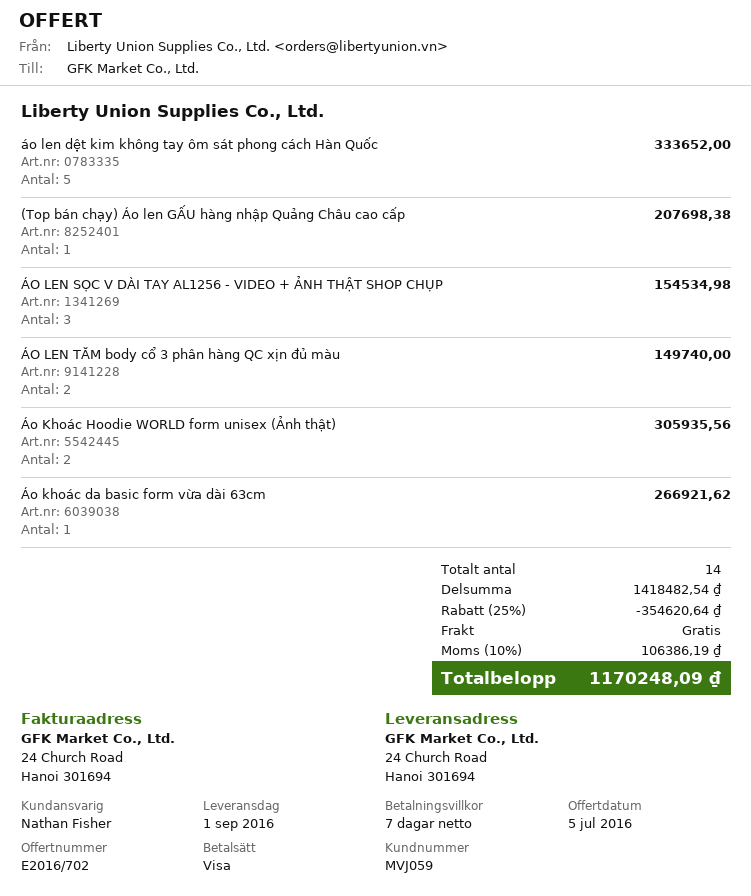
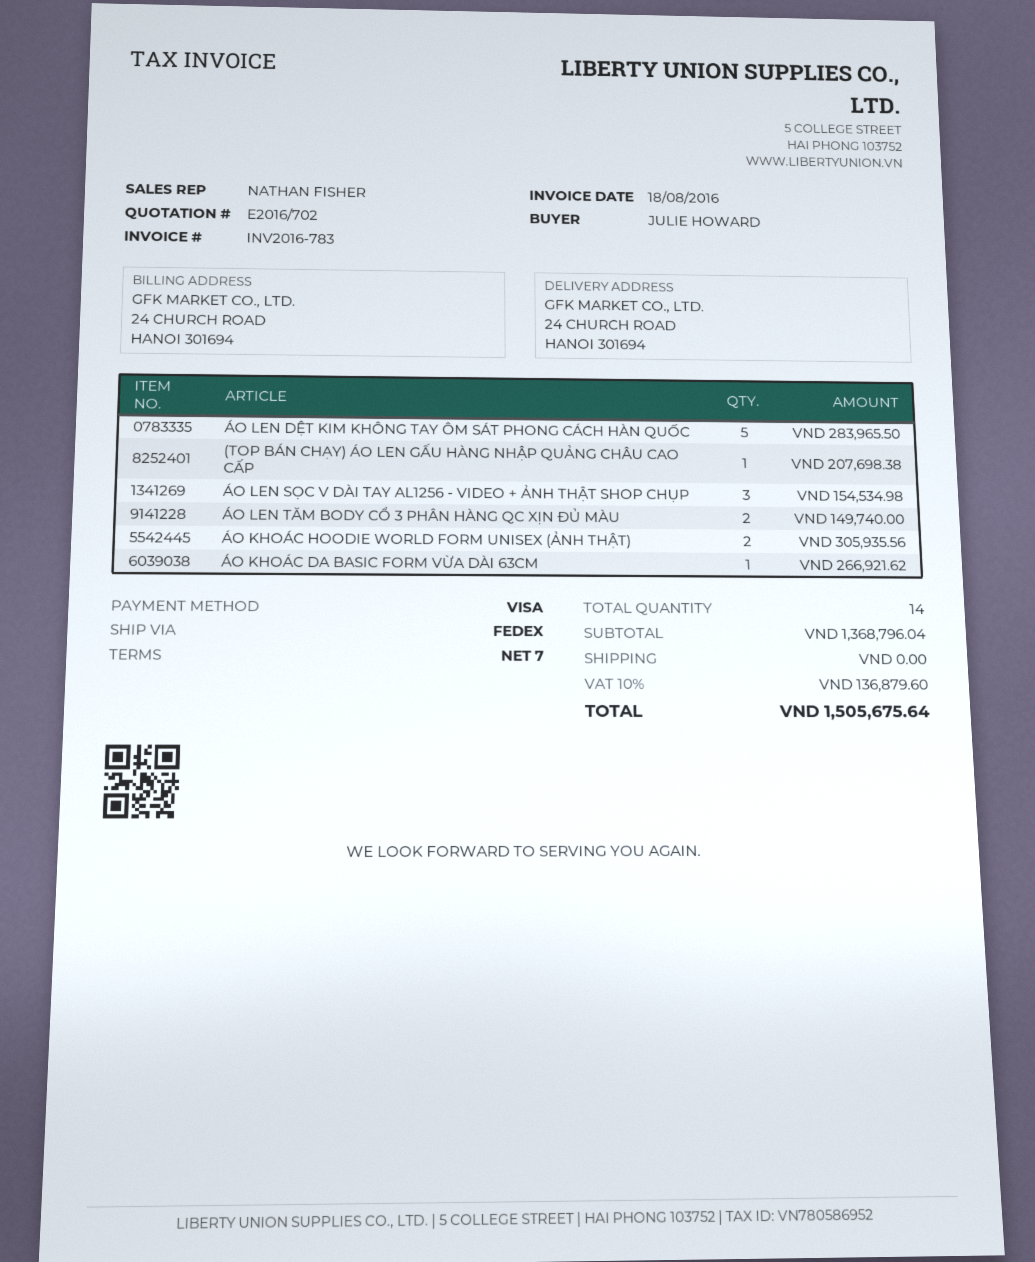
áo len dệt kim không tay ôm sát phong cách Hàn Quốc: 5 for 333652.00 -> 5 for 283965.50
subtotal: 1418482.54 -> 1368796.04
discount: 25% = 354620.64 -> none
tax: 10% = 106386.19 -> 10% = 136879.60
total: 1170248.09 -> 1505675.64

